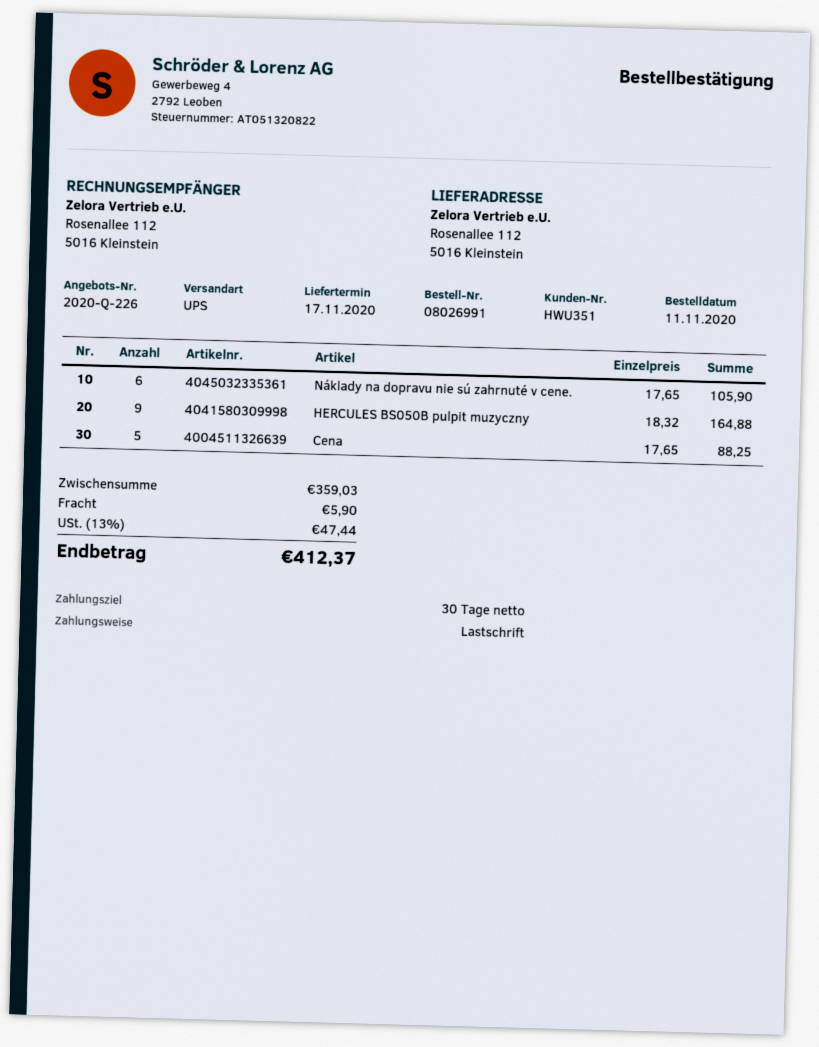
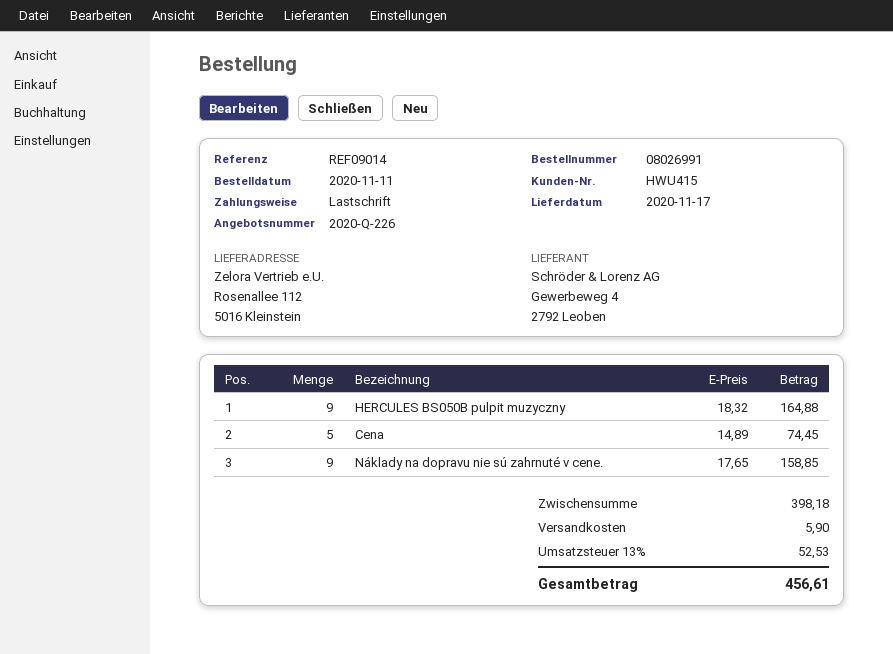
customer number: HWU351 -> HWU415
Náklady na dopravu nie sú zahrnuté v cene.: 6 x 17.65 = 105.90 -> 9 x 17.65 = 158.85
Cena: 5 x 17.65 = 88.25 -> 5 x 14.89 = 74.45
subtotal: 359.03 -> 398.18
tax: 13% = 47.44 -> 13% = 52.53
total: 412.37 -> 456.61

